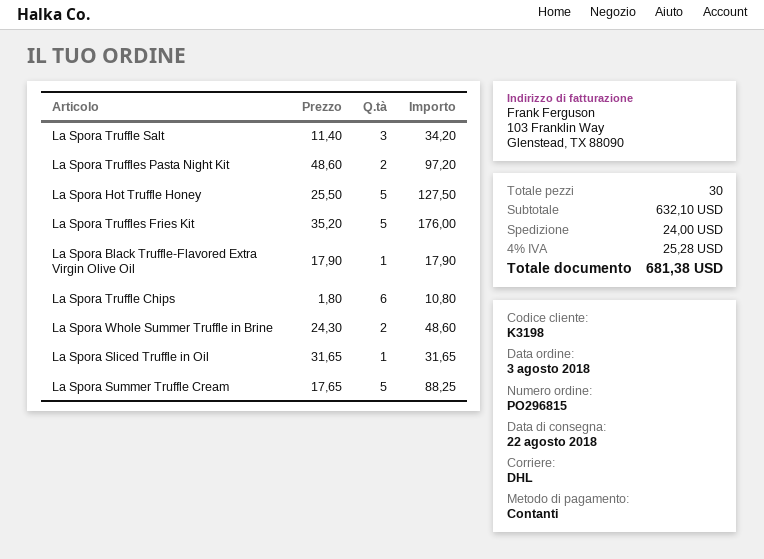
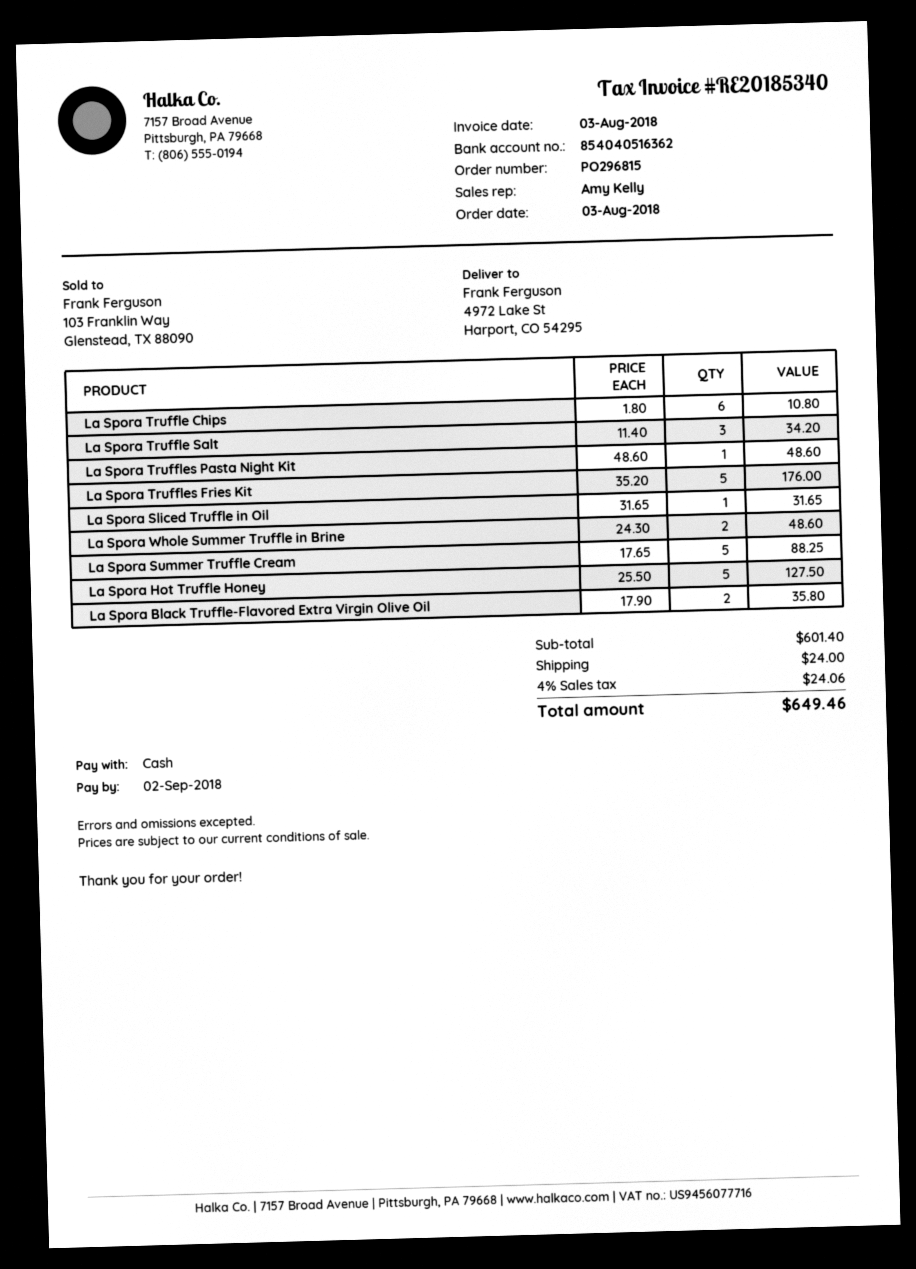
La Spora Truffles Pasta Night Kit: 2 x 48.60 = 97.20 -> 1 x 48.60 = 48.60
La Spora Black Truffle-Flavored Extra Virgin Olive Oil: 1 x 17.90 = 17.90 -> 2 x 17.90 = 35.80
subtotal: 632.10 -> 601.40
tax: 4% = 25.28 -> 4% = 24.06
total: 681.38 -> 649.46

